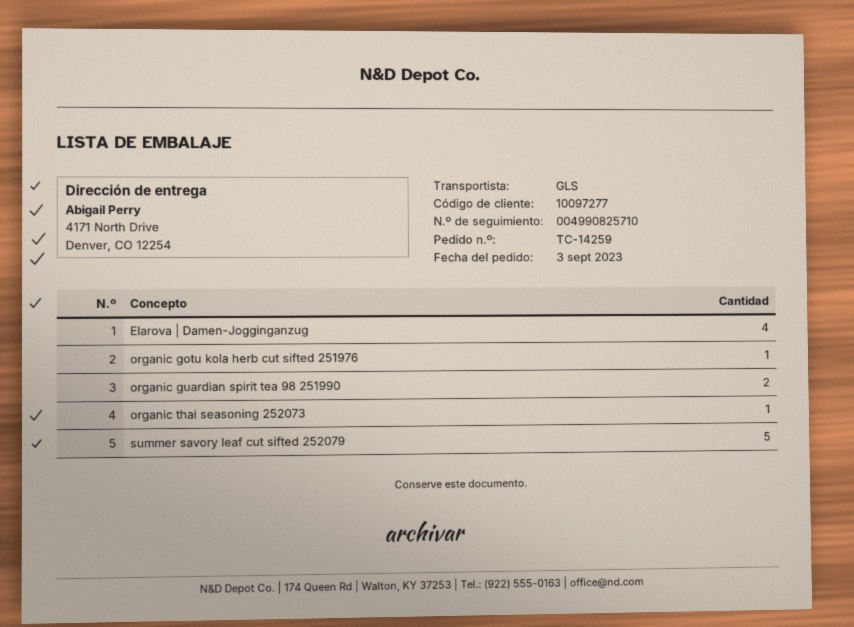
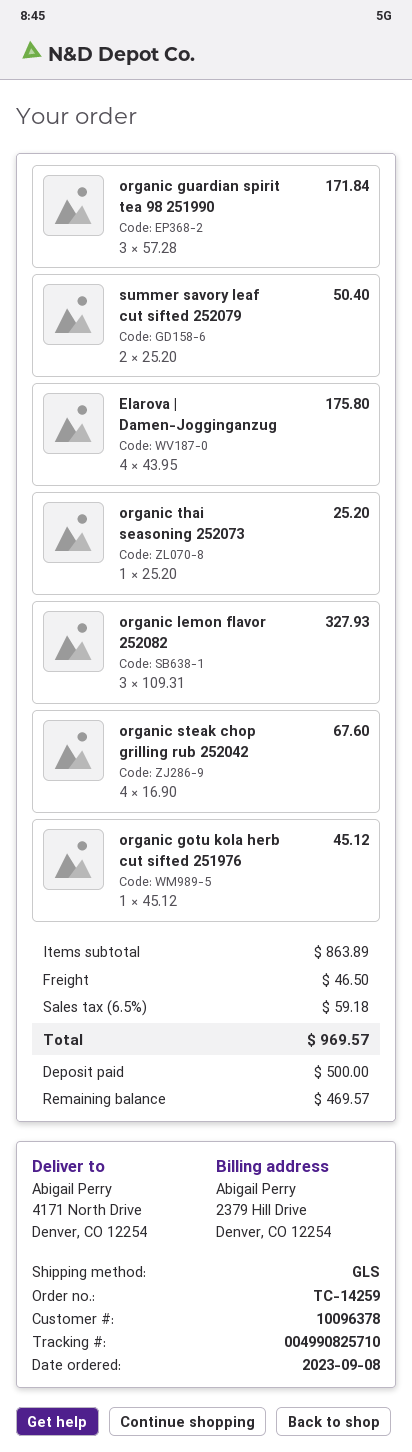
order date: 2023-09-03 -> 2023-09-08
customer number: 10097277 -> 10096378
organic guardian spirit tea 98 251990: 2 -> 3
summer savory leaf cut sifted 252079: 5 -> 2
organic lemon flavor 252082: none -> 3
organic steak chop grilling rub 252042: none -> 4

